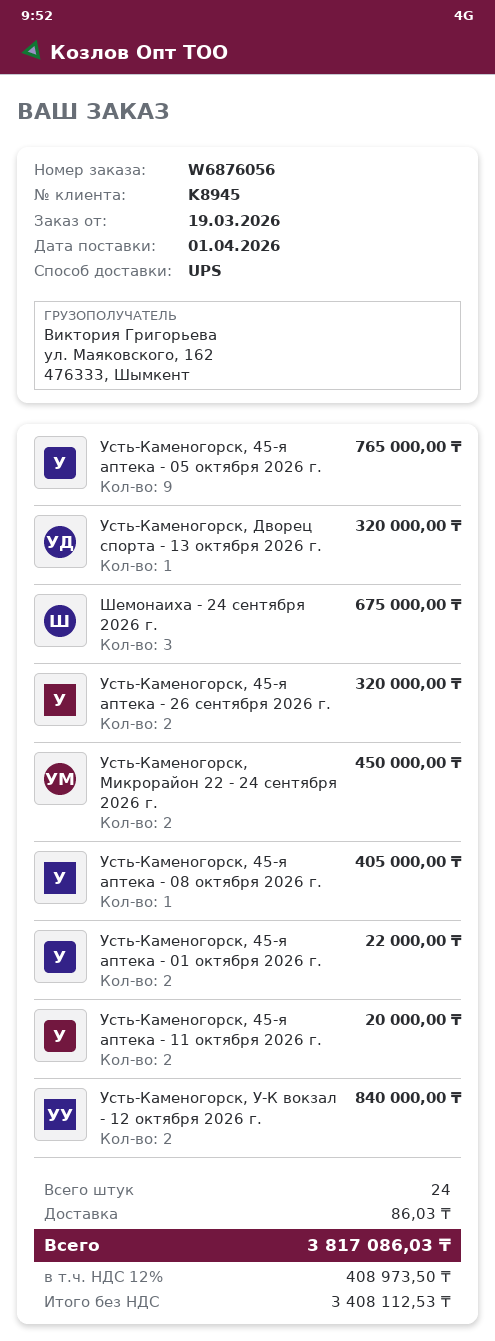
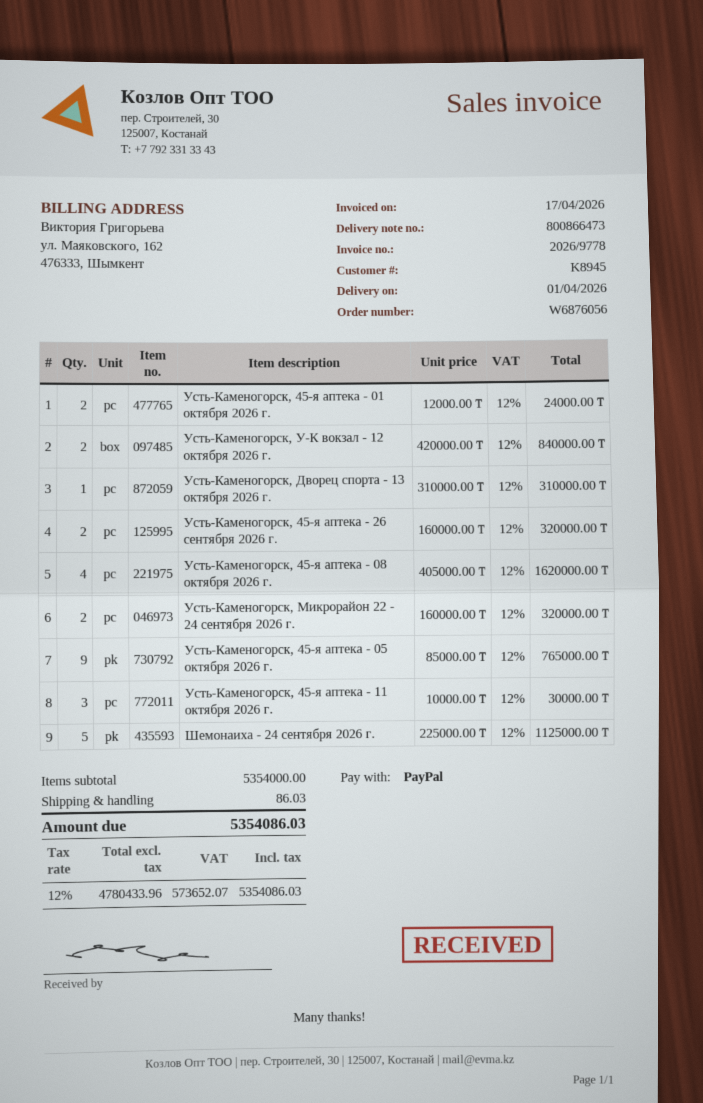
Усть-Каменогорск, Дворец спорта - 13 октября 2026 г.: 1 for 320000.00 -> 1 for 310000.00
Шемонаиха - 24 сентября 2026 г.: 3 for 675000.00 -> 5 for 1125000.00
Усть-Каменогорск, Микрорайон 22 - 24 сентября 2026 г.: 2 for 450000.00 -> 2 for 320000.00
Усть-Каменогорск, 45-я аптека - 08 октября 2026 г.: 1 for 405000.00 -> 4 for 1620000.00
Усть-Каменогорск, 45-я аптека - 01 октября 2026 г.: 2 for 22000.00 -> 2 for 24000.00
Усть-Каменогорск, 45-я аптека - 11 октября 2026 г.: 2 for 20000.00 -> 3 for 30000.00
net: 3408112.53 -> 4780433.96
tax: 12% = 408973.50 -> 12% = 573652.07
total: 3817086.03 -> 5354086.03

